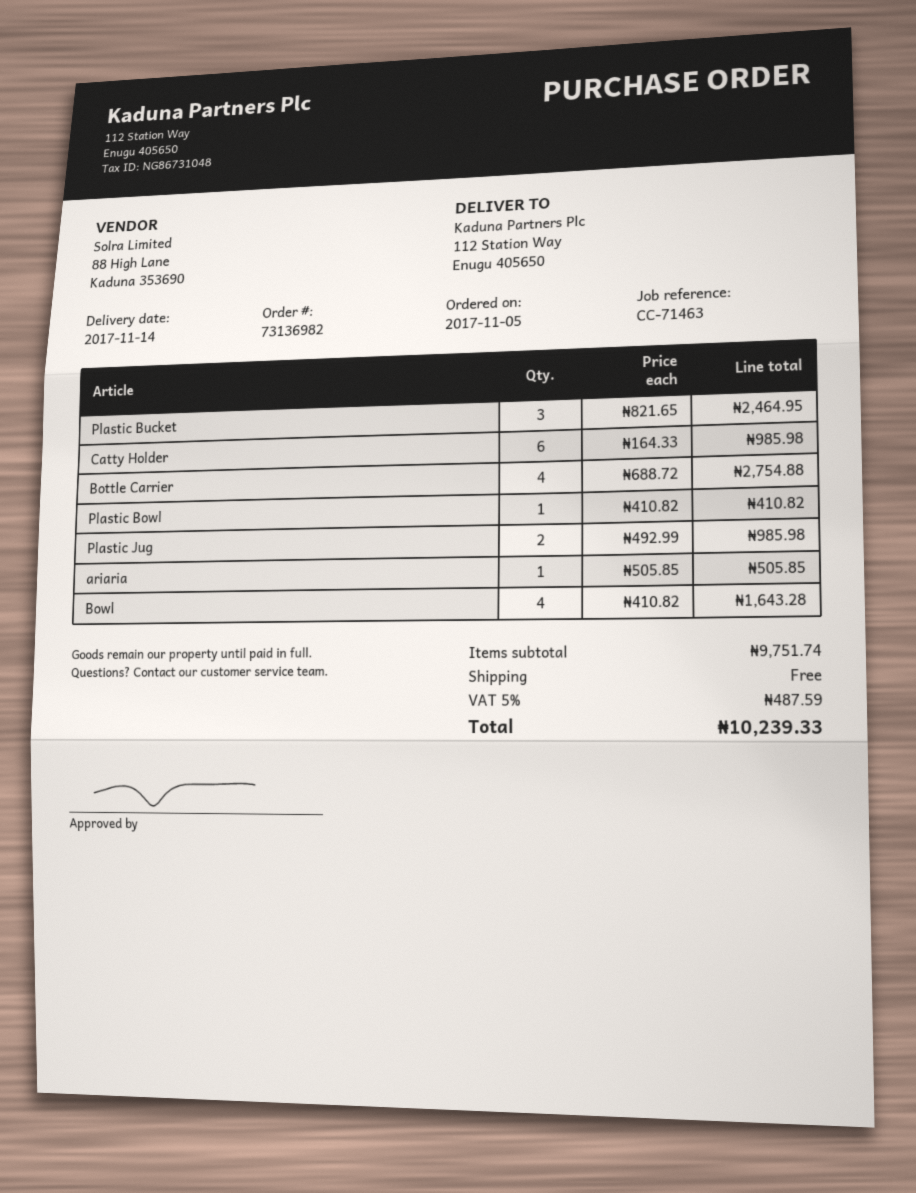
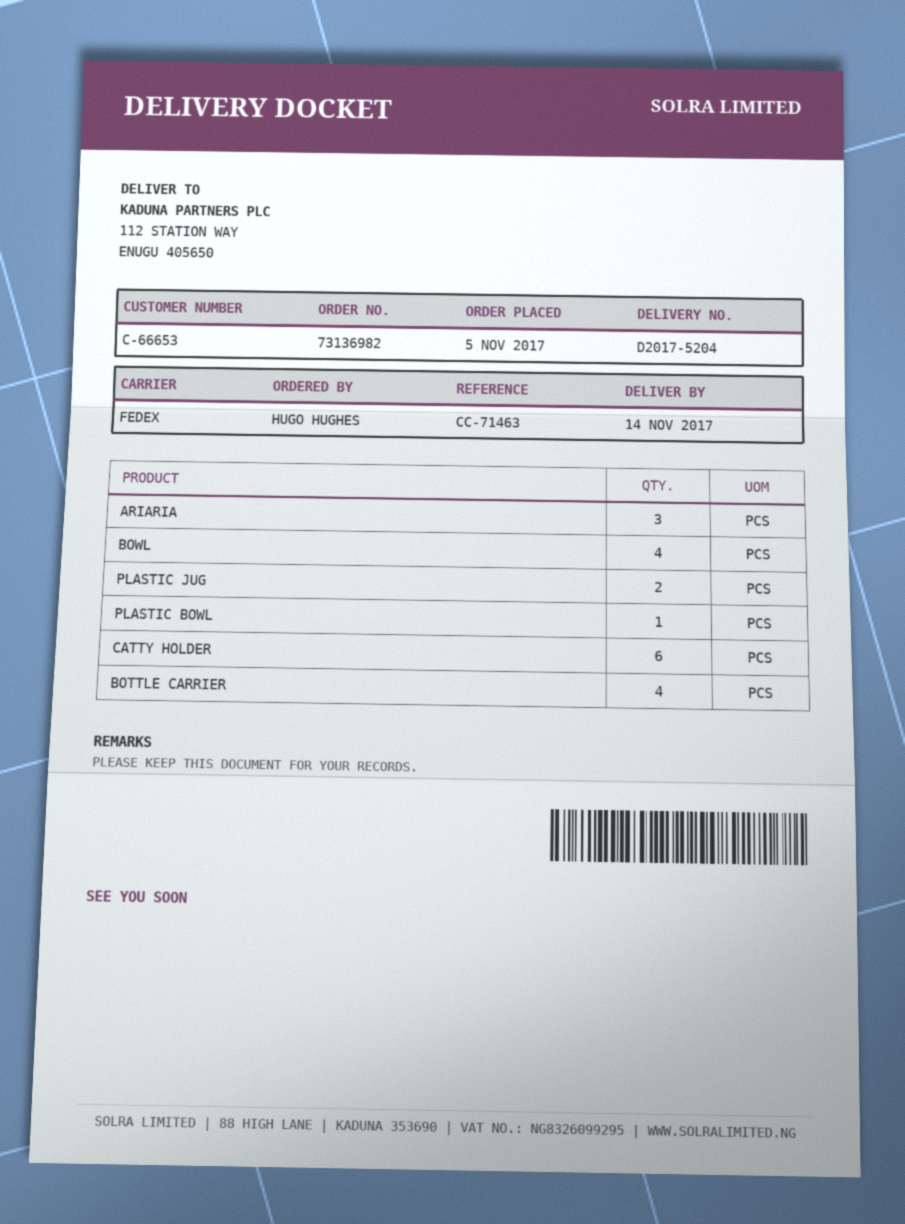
Plastic Bucket: 3 -> none
ariaria: 1 -> 3

